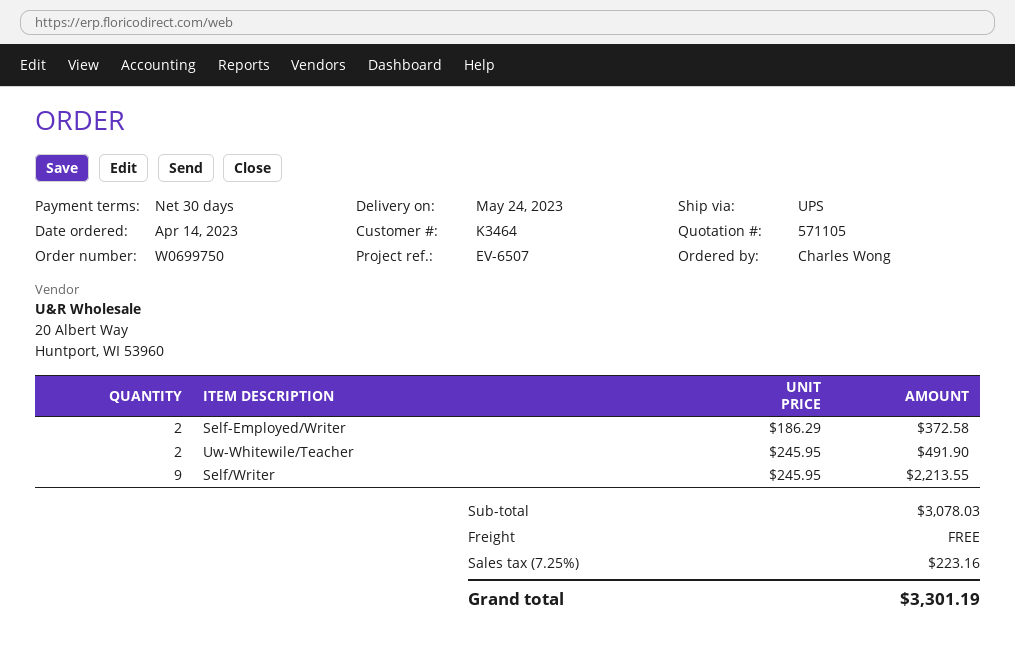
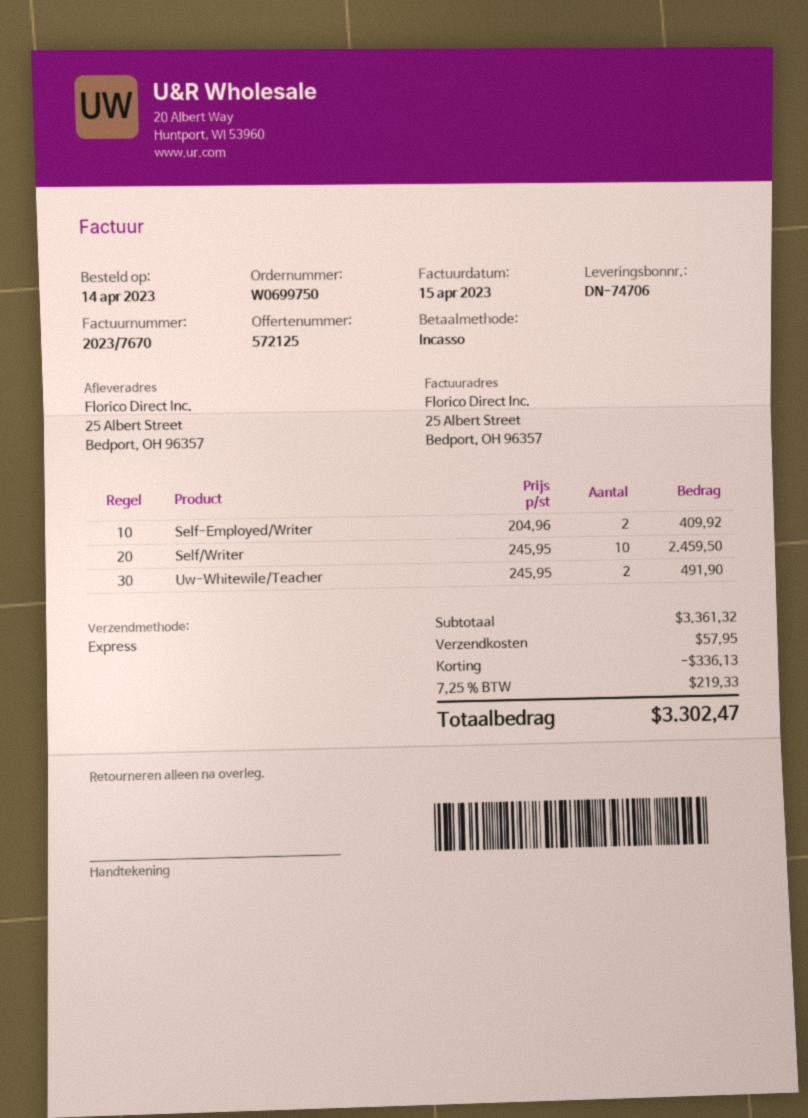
quote number: 571105 -> 572125
shipping method: UPS -> express
Self-Employed/Writer: 2 x 186.29 = 372.58 -> 2 x 204.96 = 409.92
Self/Writer: 9 x 245.95 = 2213.55 -> 10 x 245.95 = 2459.50
subtotal: 3078.03 -> 3361.32
discount: none -> 336.13
shipping: 0.00 -> 57.95
tax: 7.25% = 223.16 -> 7.25% = 219.33
total: 3301.19 -> 3302.47

